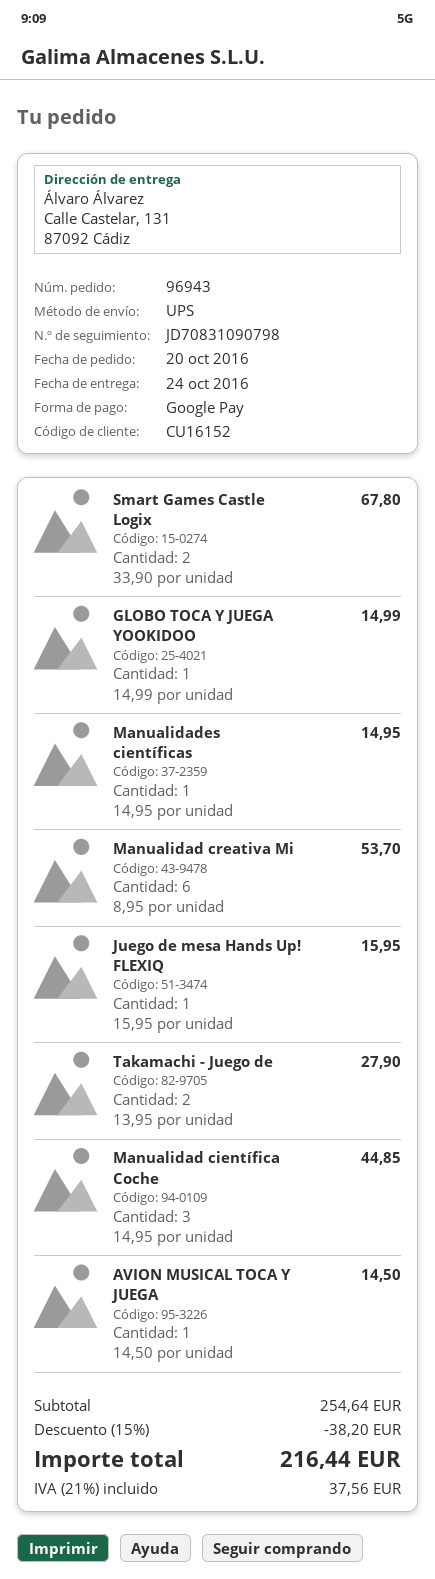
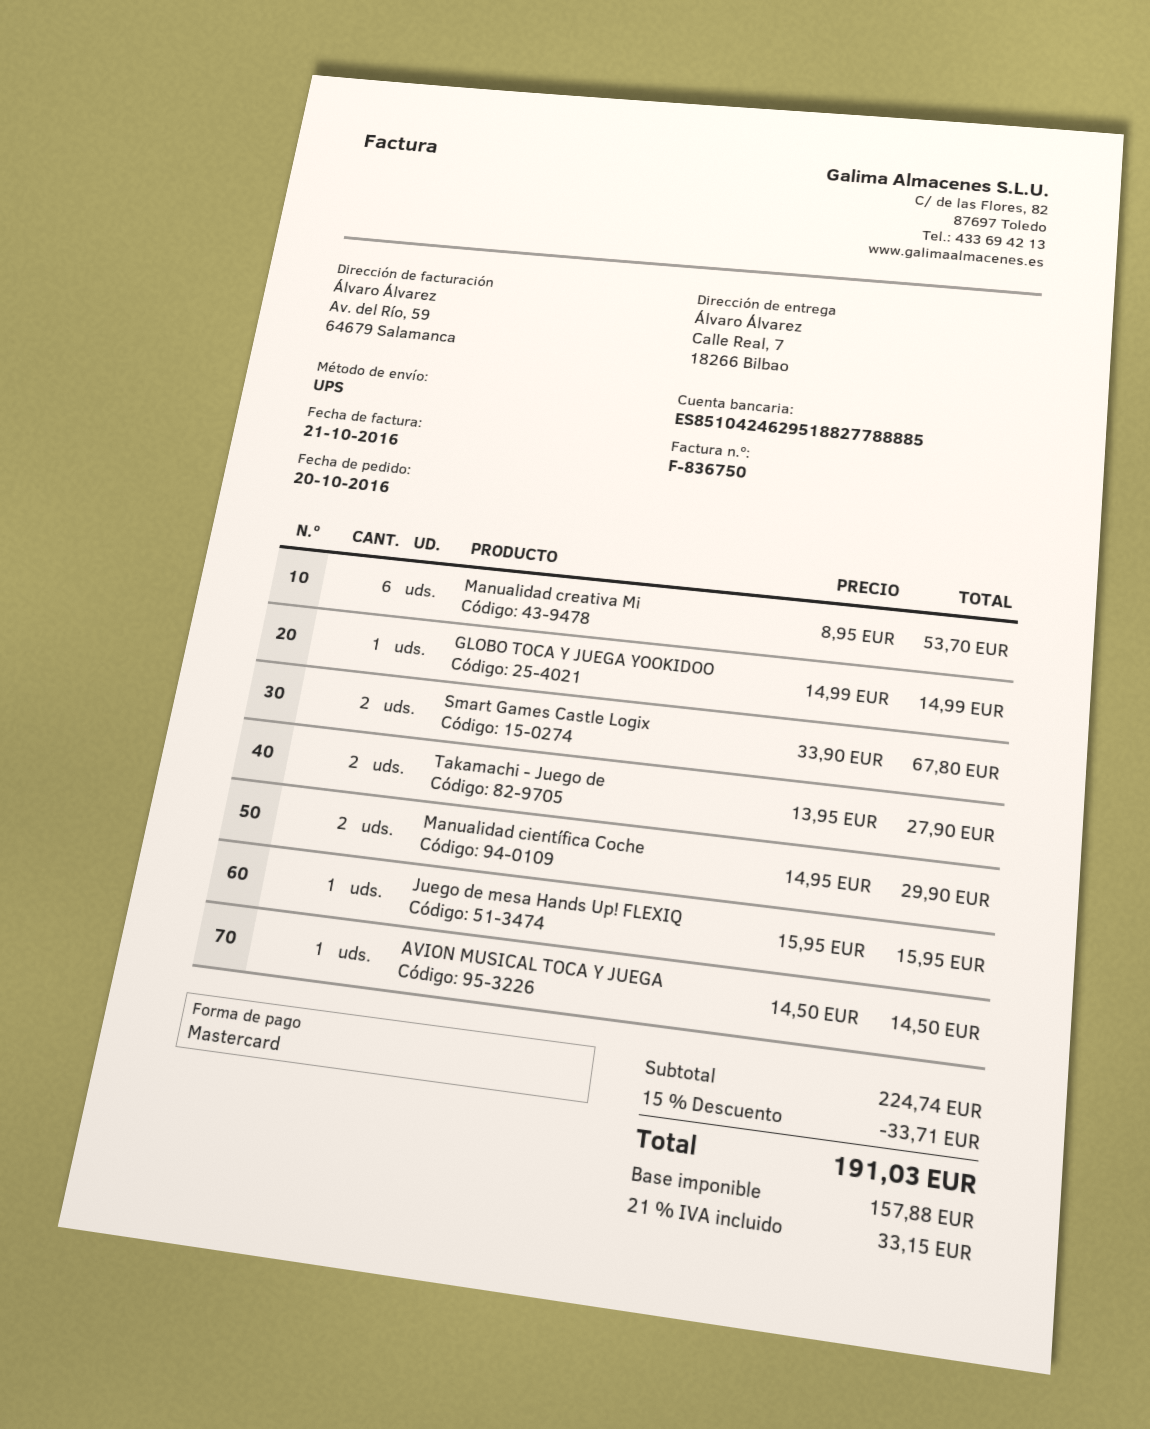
payment method: Google Pay -> Mastercard
ship to: Calle Castelar, 131, 87092 Cádiz -> Calle Real, 7, 18266 Bilbao
Manualidades científicas: 1 x 14.95 = 14.95 -> none
Manualidad científica Coche: 3 x 14.95 = 44.85 -> 2 x 14.95 = 29.90
subtotal: 254.64 -> 224.74
discount: 15% = 38.20 -> 15% = 33.71
tax: 21% = 37.56 -> 21% = 33.15
total: 216.44 -> 191.03

